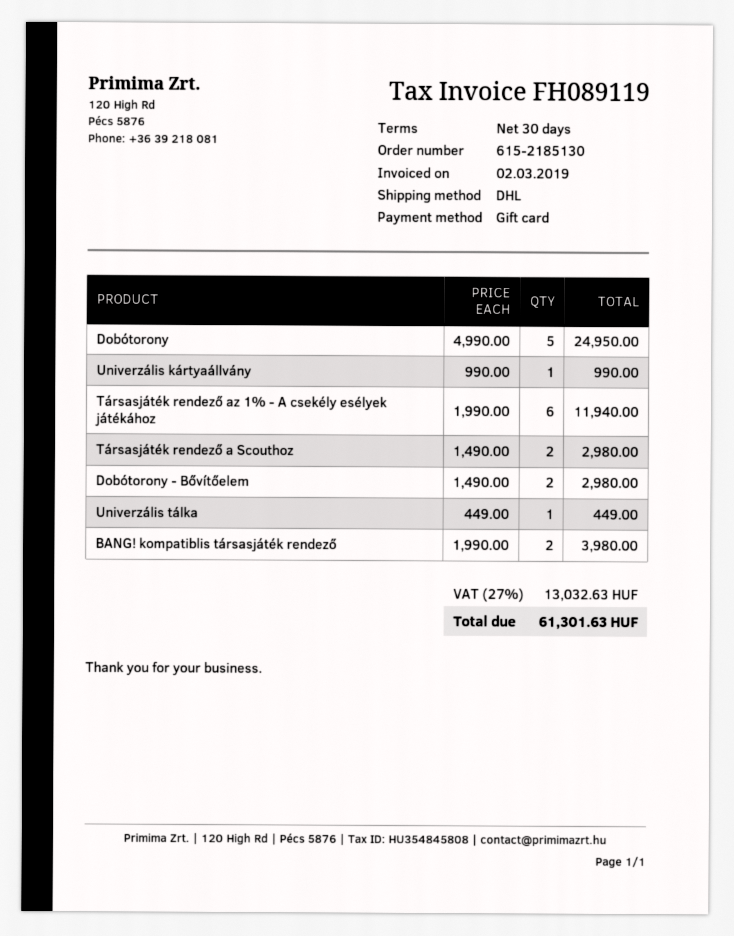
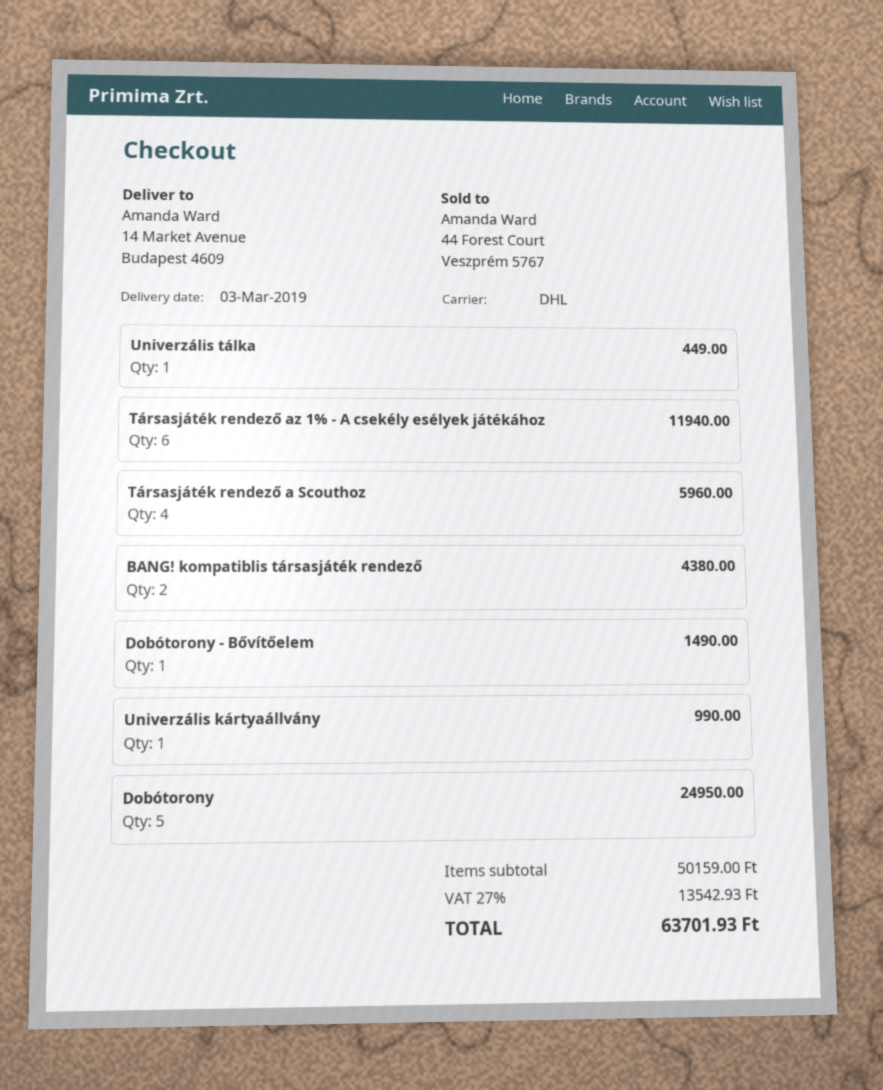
Társasjáték rendező a Scouthoz: 2 for 2980.00 -> 4 for 5960.00
Dobótorony - Bővítőelem: 2 for 2980.00 -> 1 for 1490.00
BANG! kompatiblis társasjáték rendező: 2 for 3980.00 -> 2 for 4380.00
tax: 27% = 13032.63 -> 27% = 13542.93
total: 61301.63 -> 63701.93

